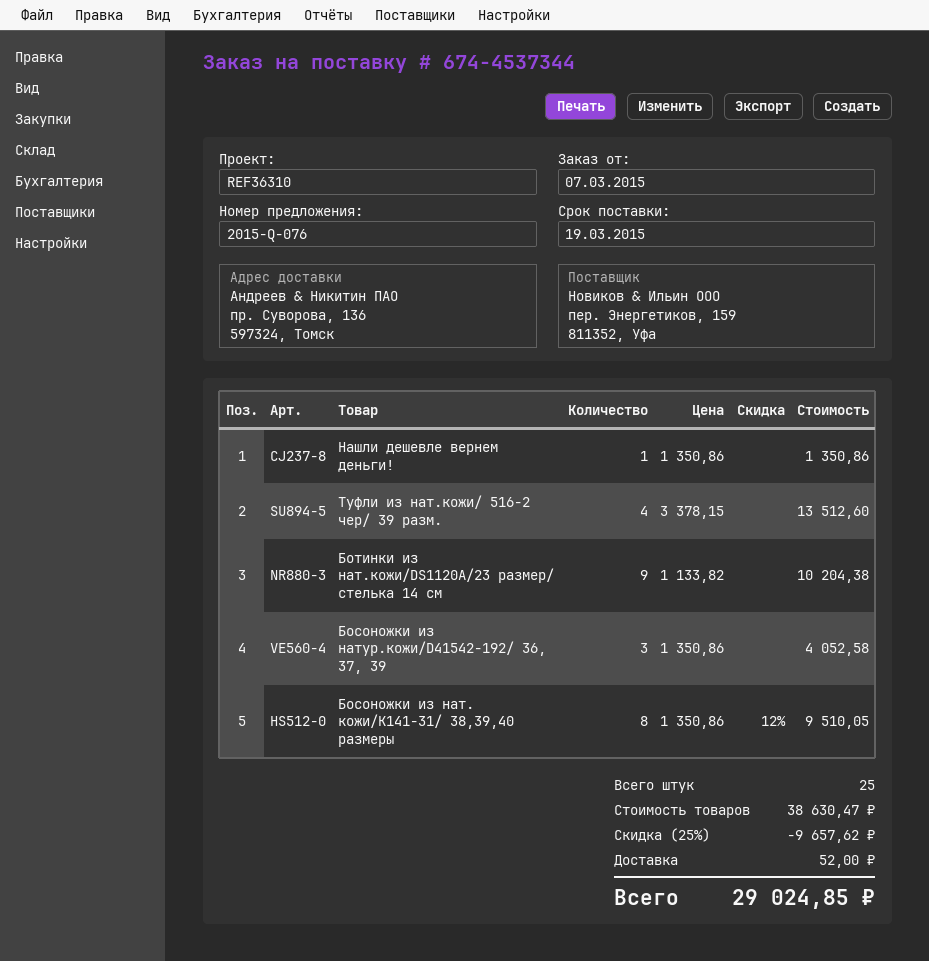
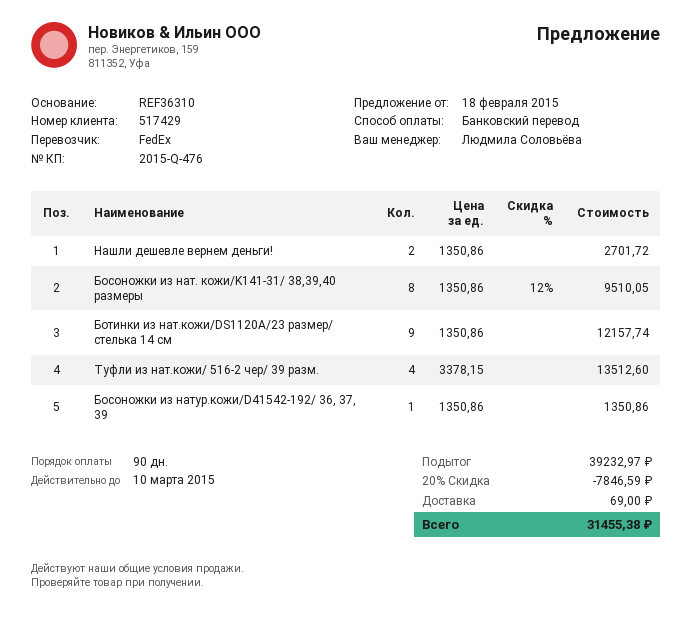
quote number: 2015-Q-076 -> 2015-Q-476
Нашли дешевле вернем деньги!: 1 x 1350.86 = 1350.86 -> 2 x 1350.86 = 2701.72
Ботинки из нат.кожи/DS1120A/23 размер/ стелька 14 см: 9 x 1133.82 = 10204.38 -> 9 x 1350.86 = 12157.74
Босоножки из натур.кожи/D41542-192/ 36, 37, 39: 3 x 1350.86 = 4052.58 -> 1 x 1350.86 = 1350.86
subtotal: 38630.47 -> 39232.97
discount: 25% = 9657.62 -> 20% = 7846.59
shipping: 52.00 -> 69.00
total: 29024.85 -> 31455.38

